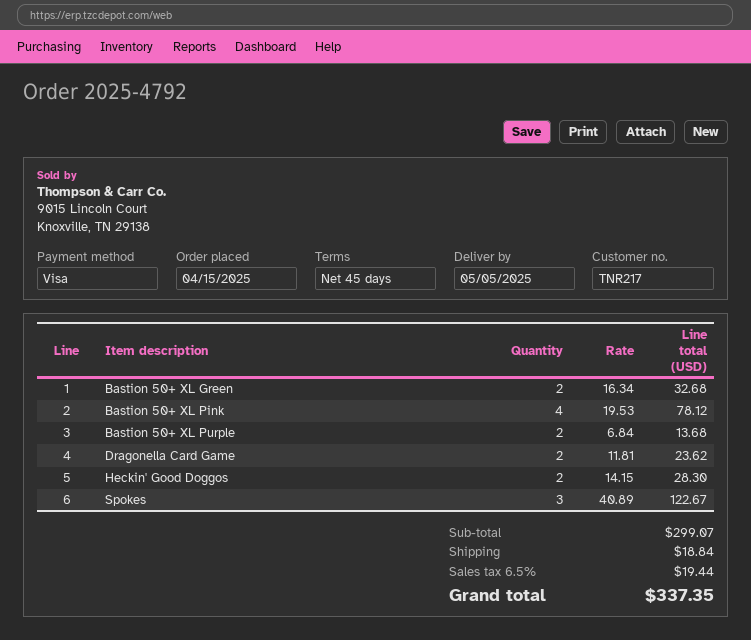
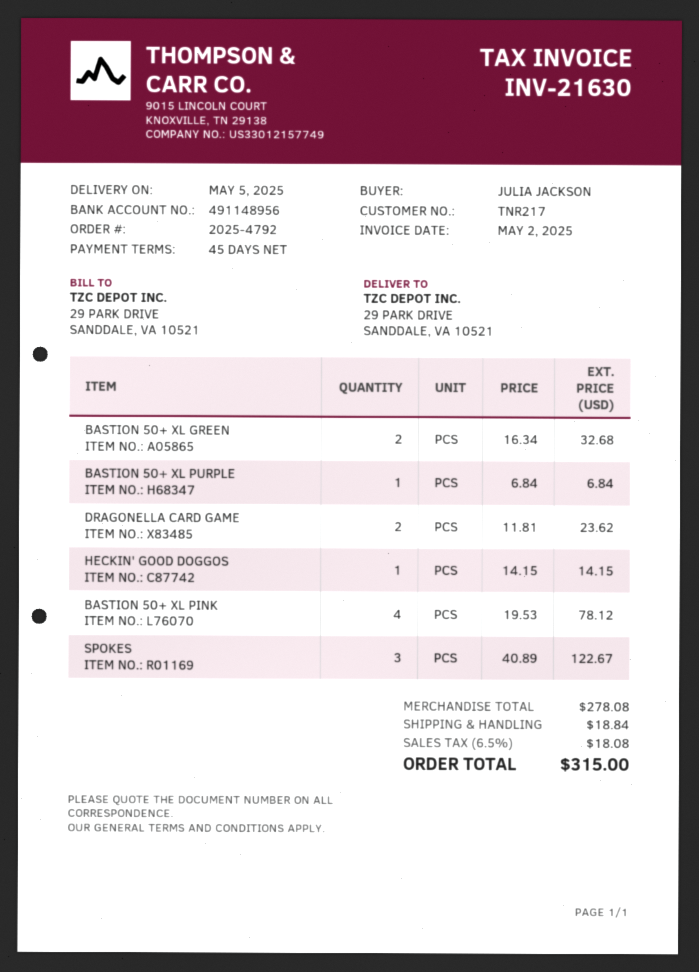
Bastion 50+ XL Purple: 2 x 6.84 = 13.68 -> 1 x 6.84 = 6.84
Heckin' Good Doggos: 2 x 14.15 = 28.30 -> 1 x 14.15 = 14.15
subtotal: 299.07 -> 278.08
tax: 6.5% = 19.44 -> 6.5% = 18.08
total: 337.35 -> 315.00

